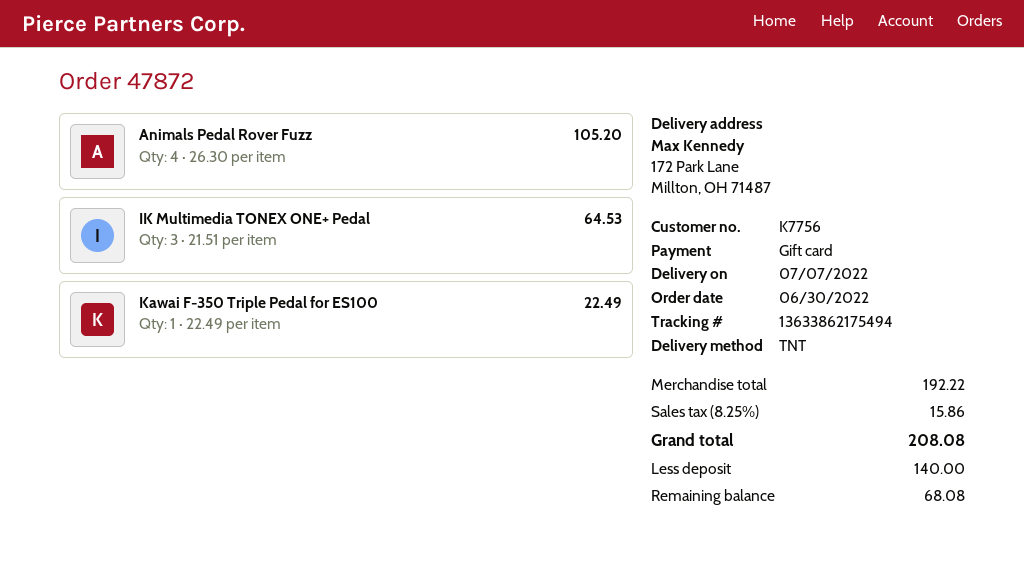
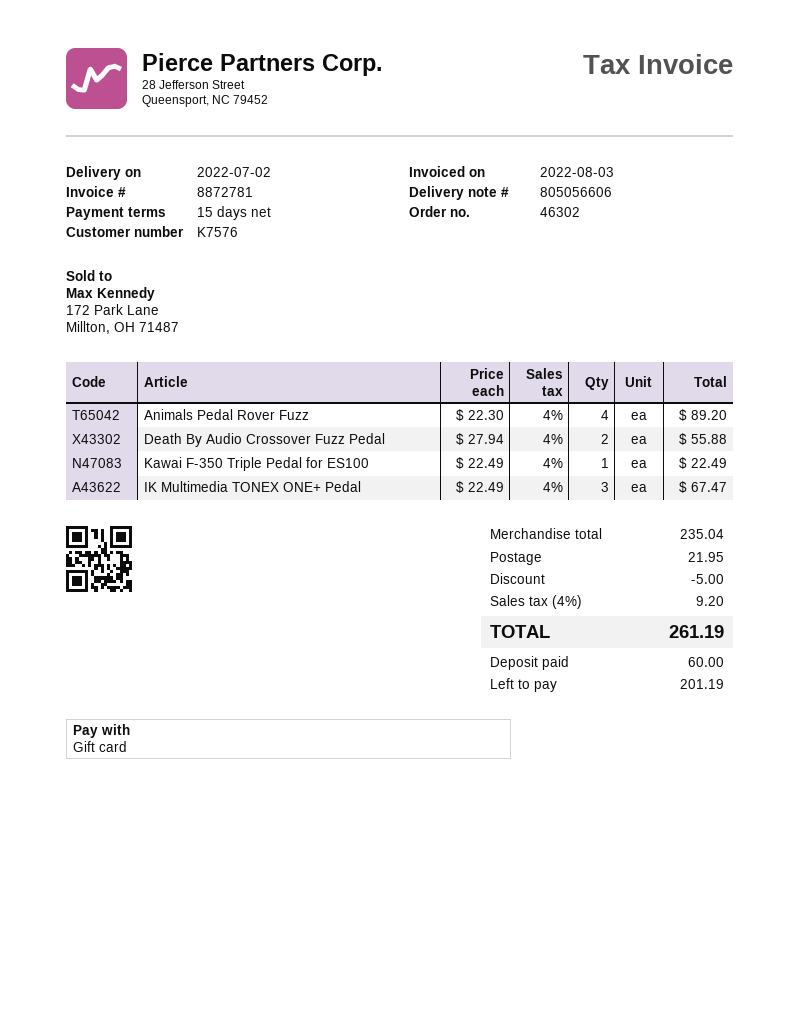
order number: 47872 -> 46302
delivery date: 2022-07-07 -> 2022-07-02
customer number: K7756 -> K7576
Animals Pedal Rover Fuzz: 4 x 26.30 = 105.20 -> 4 x 22.30 = 89.20
IK Multimedia TONEX ONE+ Pedal: 3 x 21.51 = 64.53 -> 3 x 22.49 = 67.47
Death By Audio Crossover Fuzz Pedal: none -> 2 x 27.94 = 55.88
subtotal: 192.22 -> 235.04
discount: none -> 5.00
shipping: none -> 21.95
tax: 8.25% = 15.86 -> 4% = 9.20
total: 208.08 -> 261.19
deposit: 140.00 -> 60.00
balance: 68.08 -> 201.19

